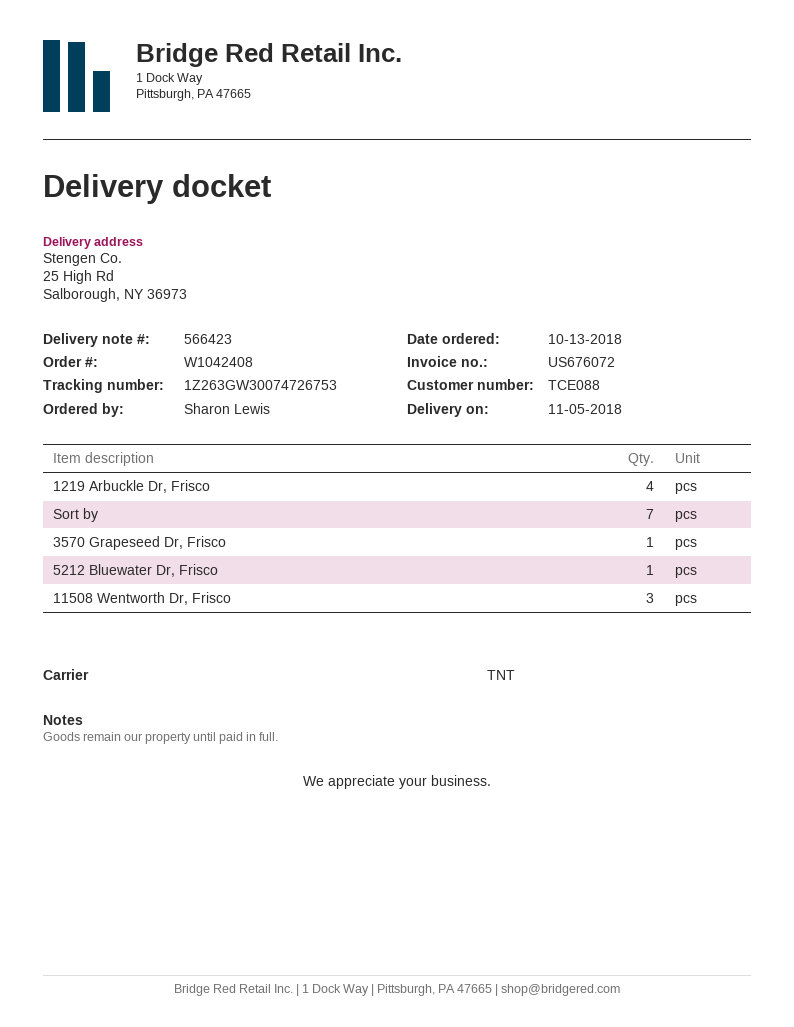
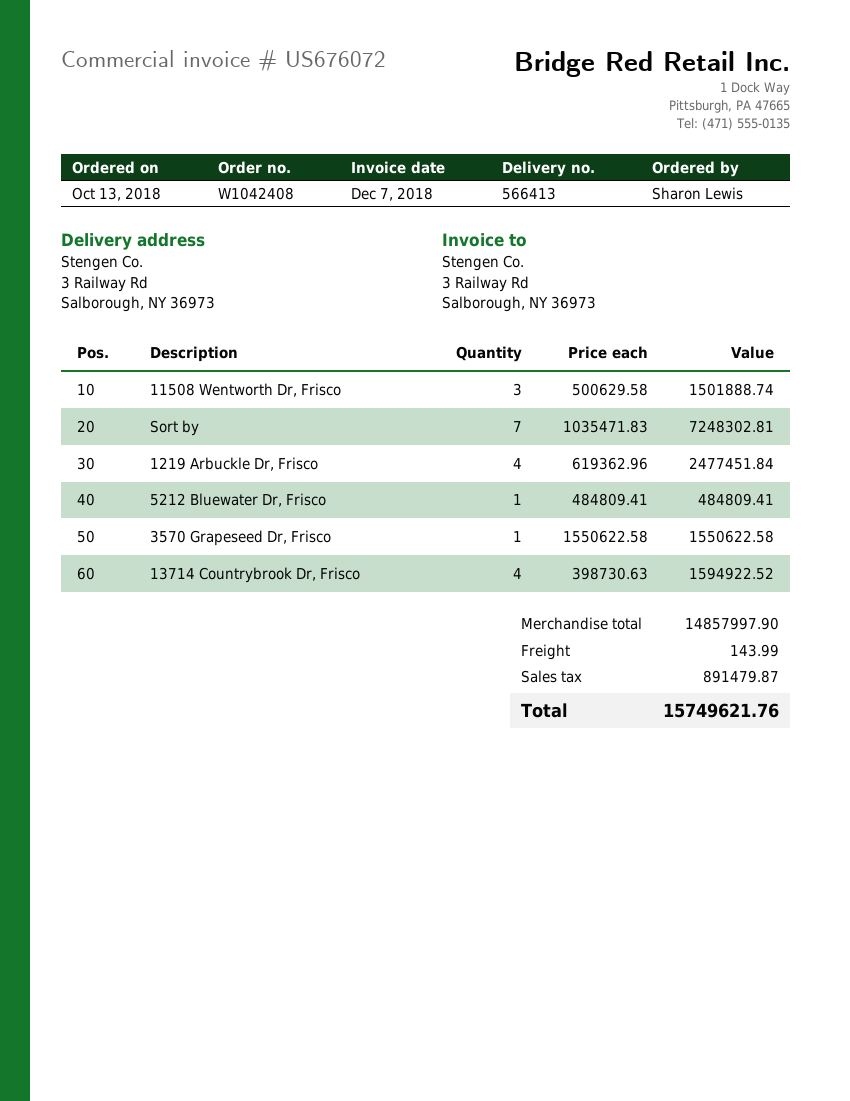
delivery note number: 566423 -> 566413
ship to: 25 High Rd, Salborough, NY 36973 -> 3 Railway Rd, Salborough, NY 36973
13714 Countrybrook Dr, Frisco: none -> 4

